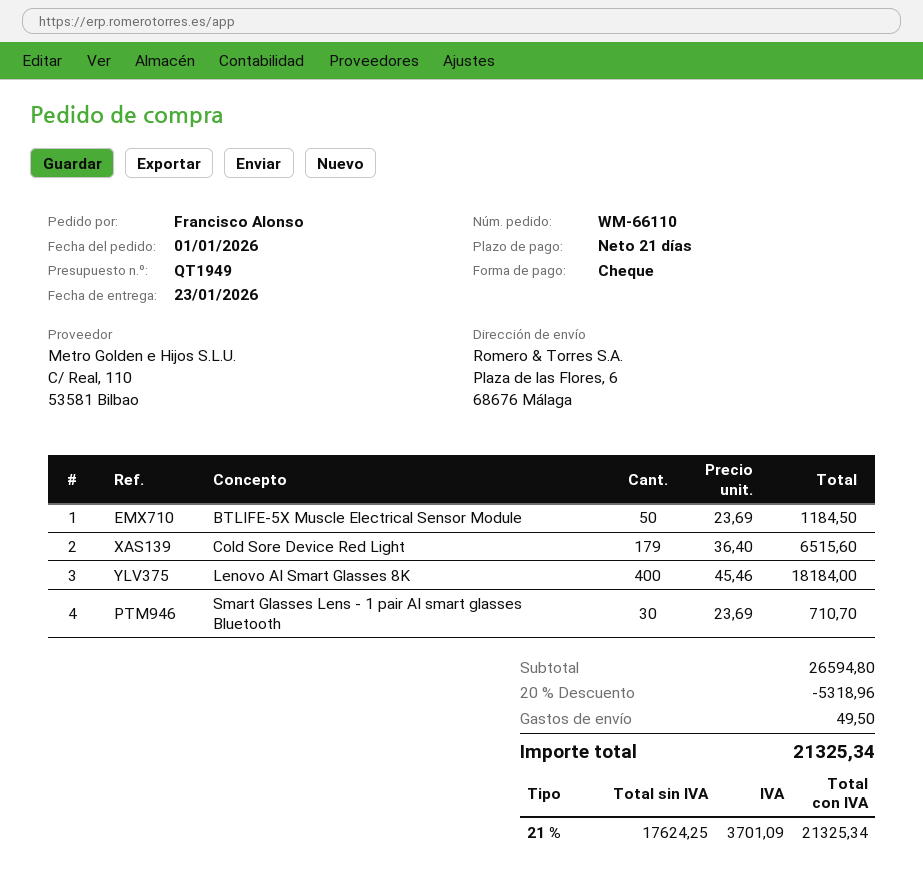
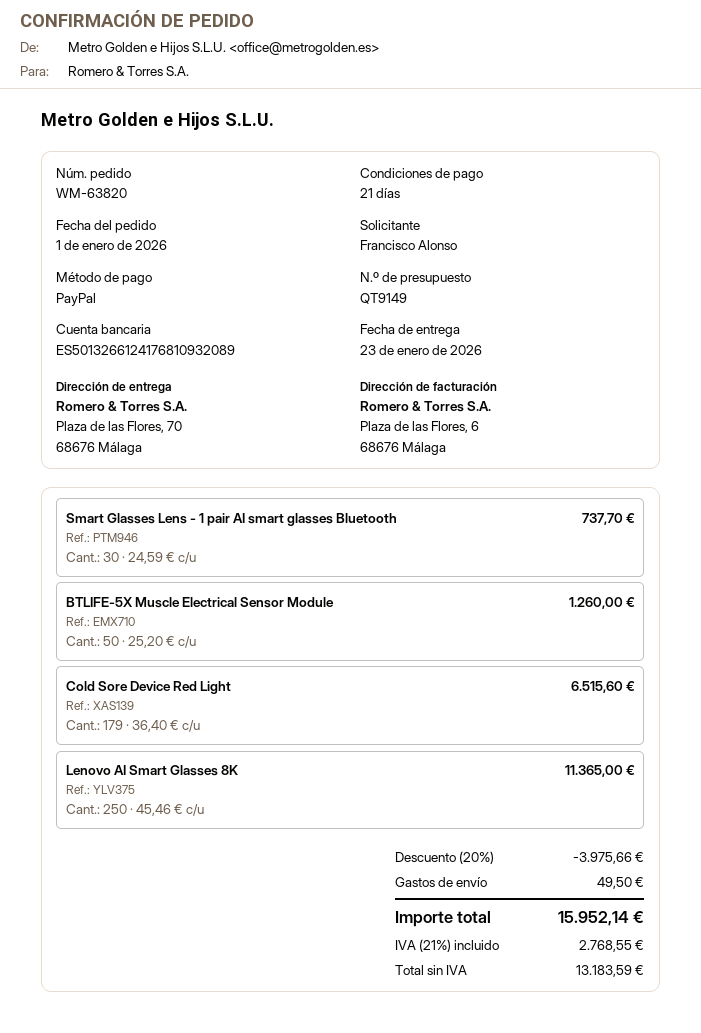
quote number: QT1949 -> QT9149
order number: WM-66110 -> WM-63820
payment method: cheque -> PayPal
ship to: Plaza de las Flores, 6, 68676 Málaga -> Plaza de las Flores, 70, 68676 Málaga
BTLIFE-5X Muscle Electrical Sensor Module: 50 x 23.69 = 1184.50 -> 50 x 25.20 = 1260.00
Lenovo AI Smart Glasses 8K: 400 x 45.46 = 18184.00 -> 250 x 45.46 = 11365.00
Smart Glasses Lens - 1 pair AI smart glasses Bluetooth: 30 x 23.69 = 710.70 -> 30 x 24.59 = 737.70
discount: 20% = 5318.96 -> 20% = 3975.66
net: 17624.25 -> 13183.59
tax: 21% = 3701.09 -> 21% = 2768.55
total: 21325.34 -> 15952.14

